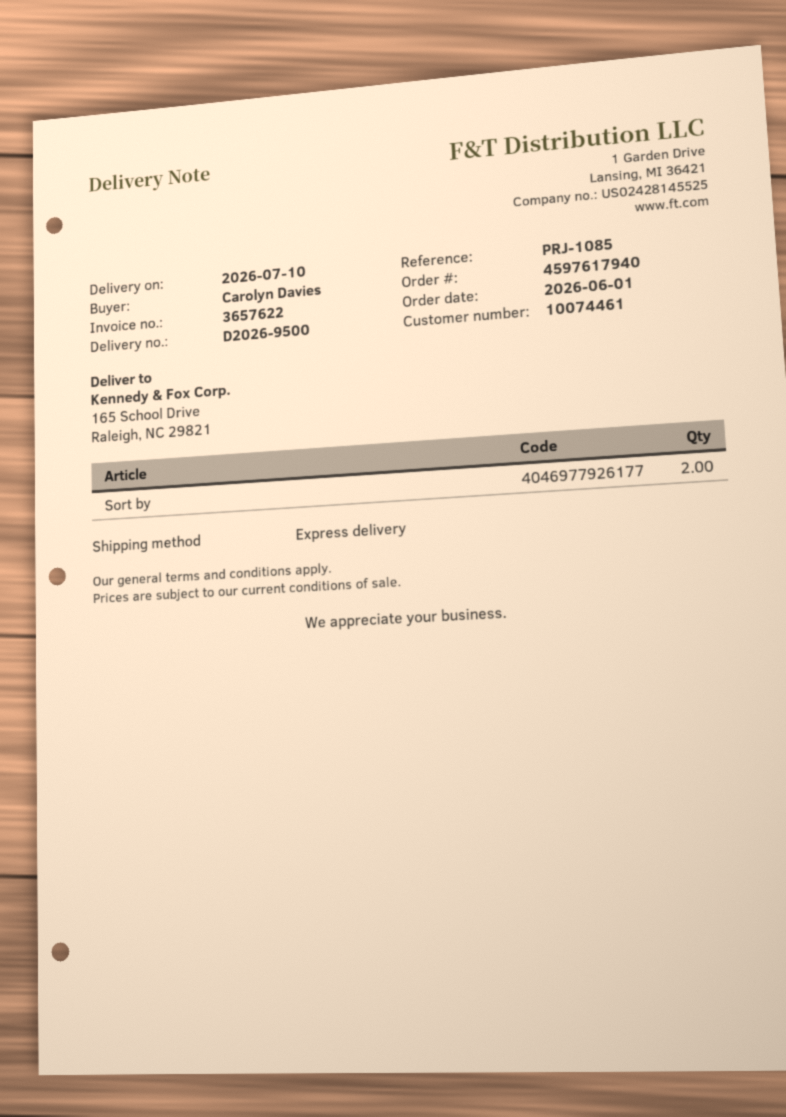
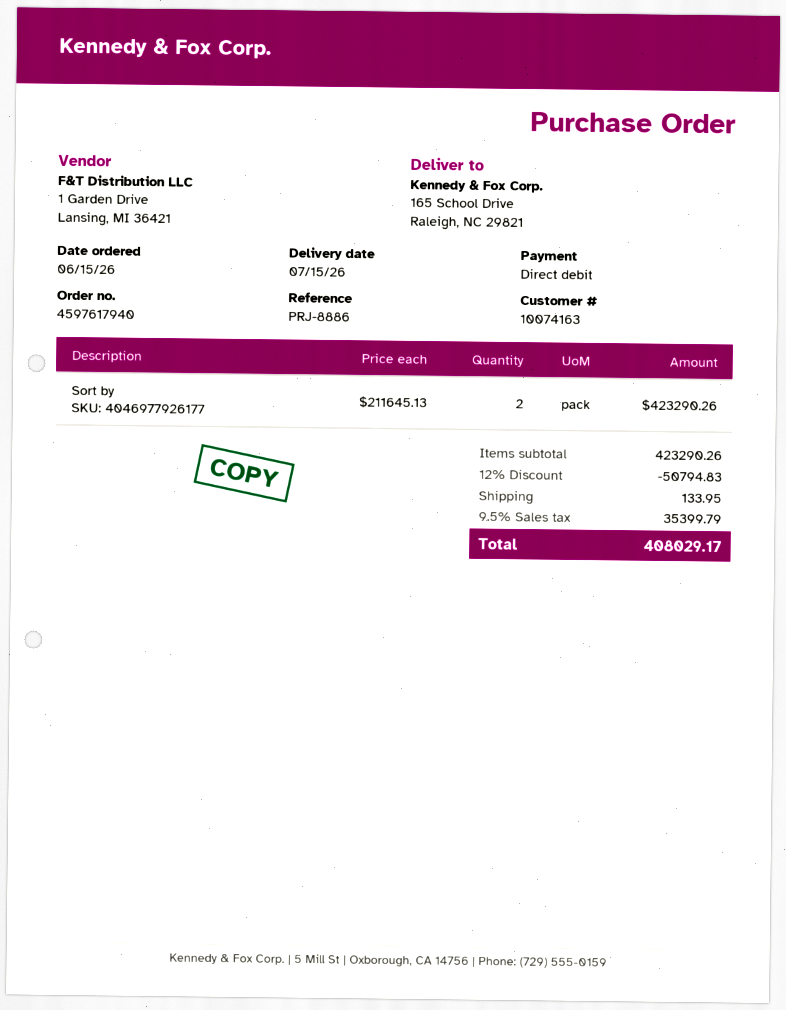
order date: 2026-06-01 -> 2026-06-15
delivery date: 2026-07-10 -> 2026-07-15
customer number: 10074461 -> 10074163
reference: PRJ-1085 -> PRJ-8886

